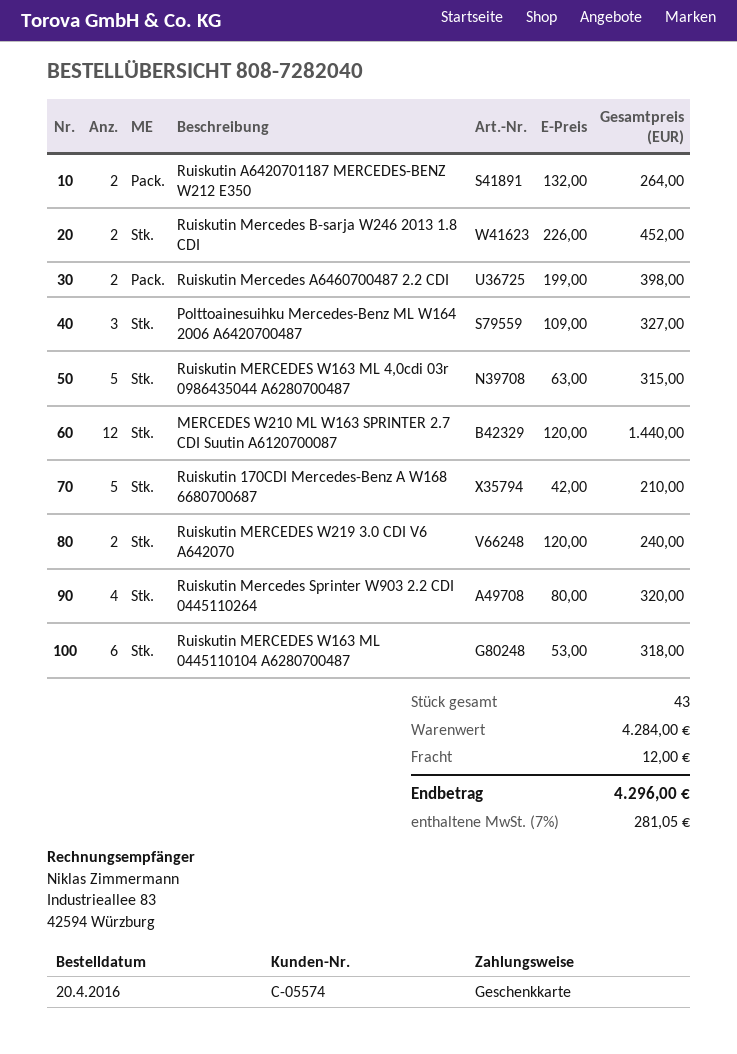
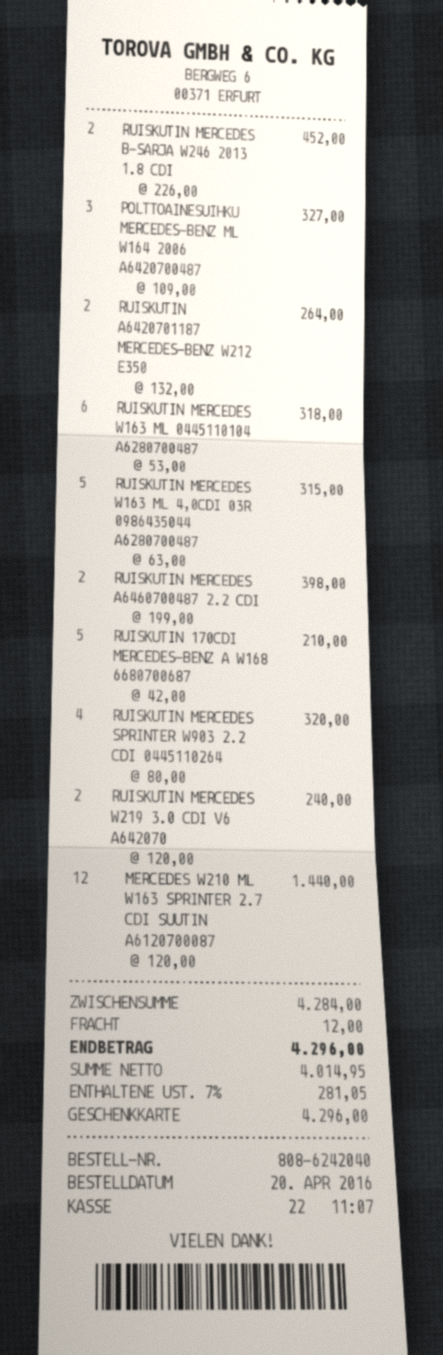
order number: 808-7282040 -> 808-6242040

